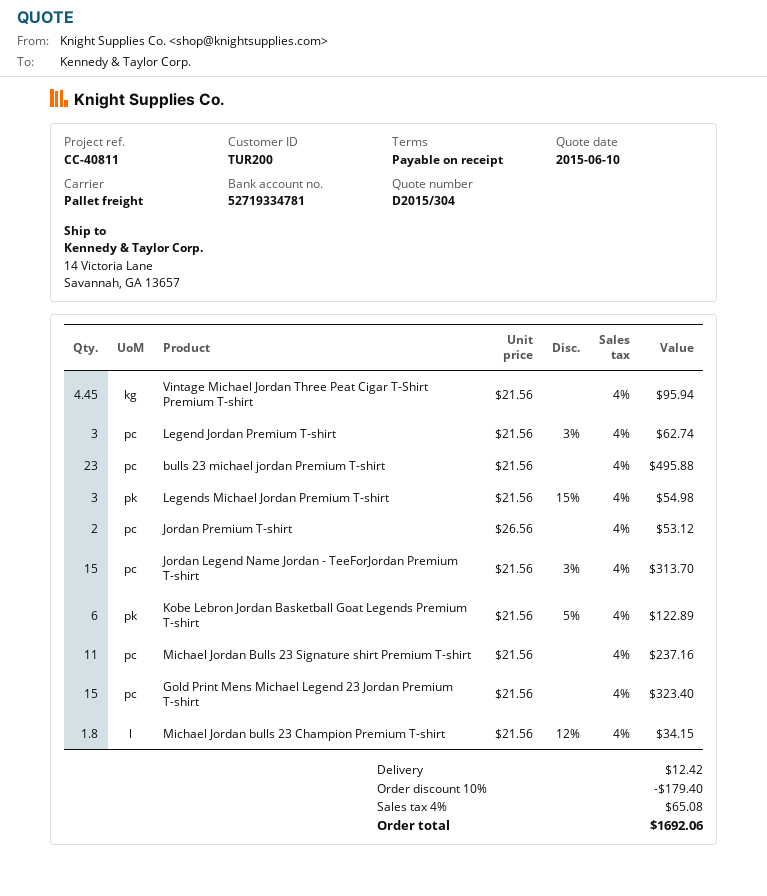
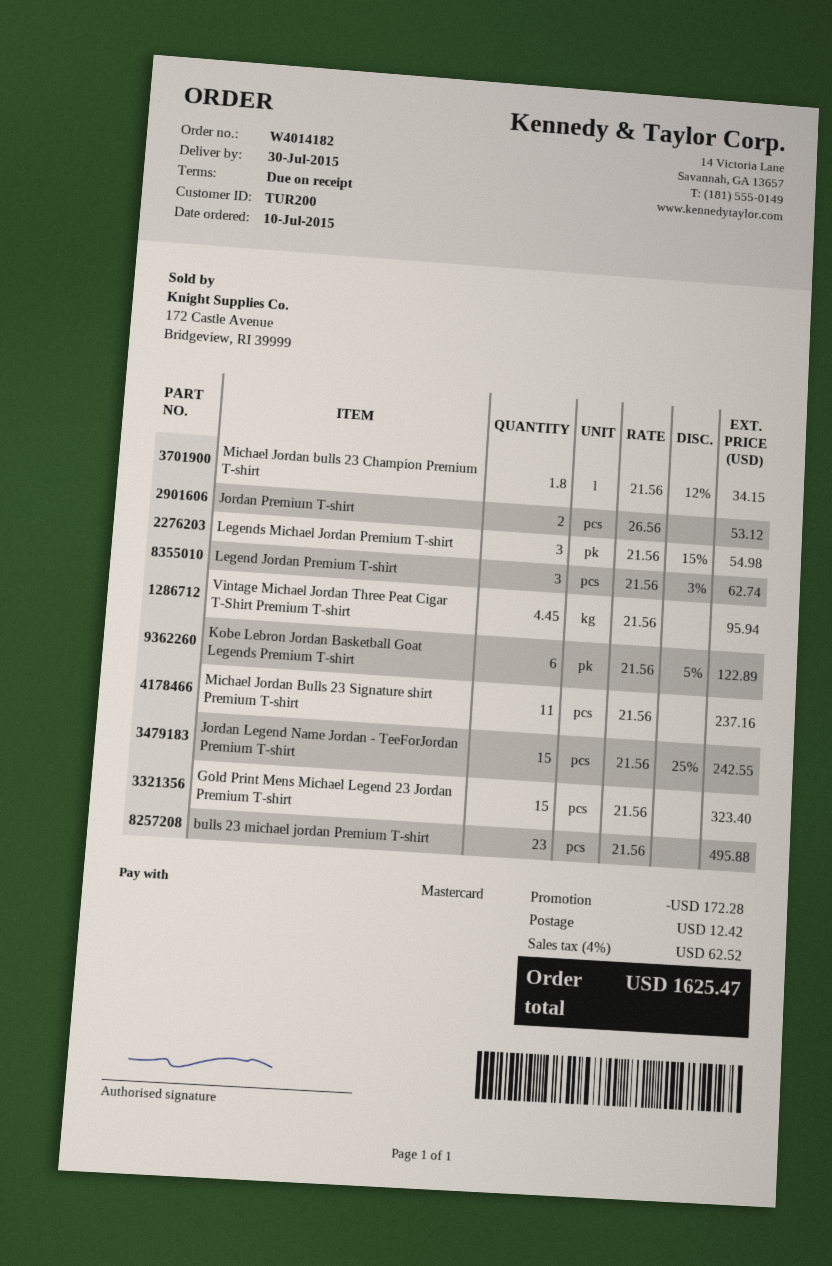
Jordan Legend Name Jordan - TeeForJordan Premium T-shirt: 15 x 21.56 - 3% = 313.70 -> 15 x 21.56 - 25% = 242.55
discount: 179.40 -> 172.28
tax: 4% = 65.08 -> 4% = 62.52
total: 1692.06 -> 1625.47

